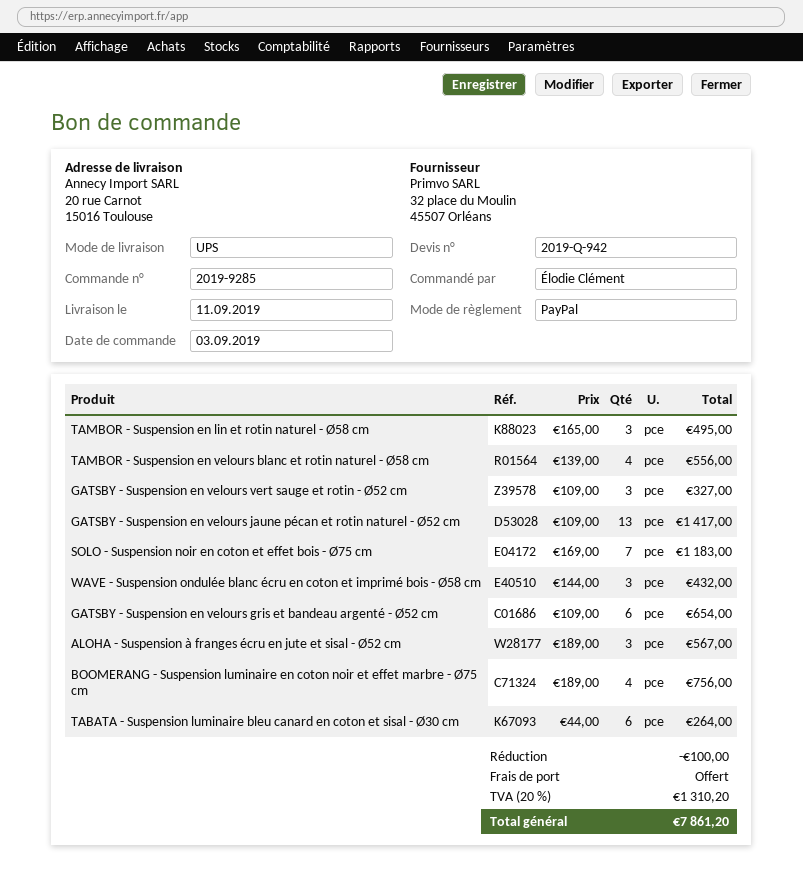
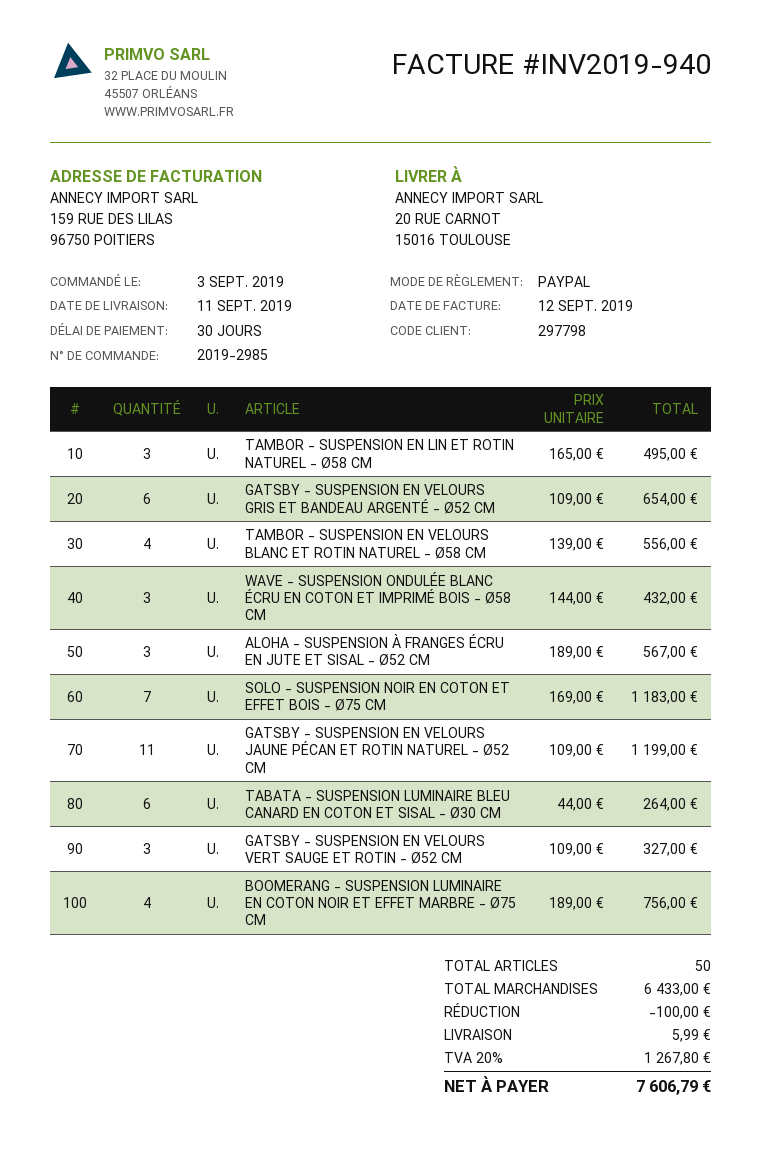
order number: 2019-9285 -> 2019-2985
GATSBY - Suspension en velours jaune pécan et rotin naturel - Ø52 cm: 13 x 109.00 = 1417.00 -> 11 x 109.00 = 1199.00
shipping: 0.00 -> 5.99
tax: 20% = 1310.20 -> 20% = 1267.80
total: 7861.20 -> 7606.79

